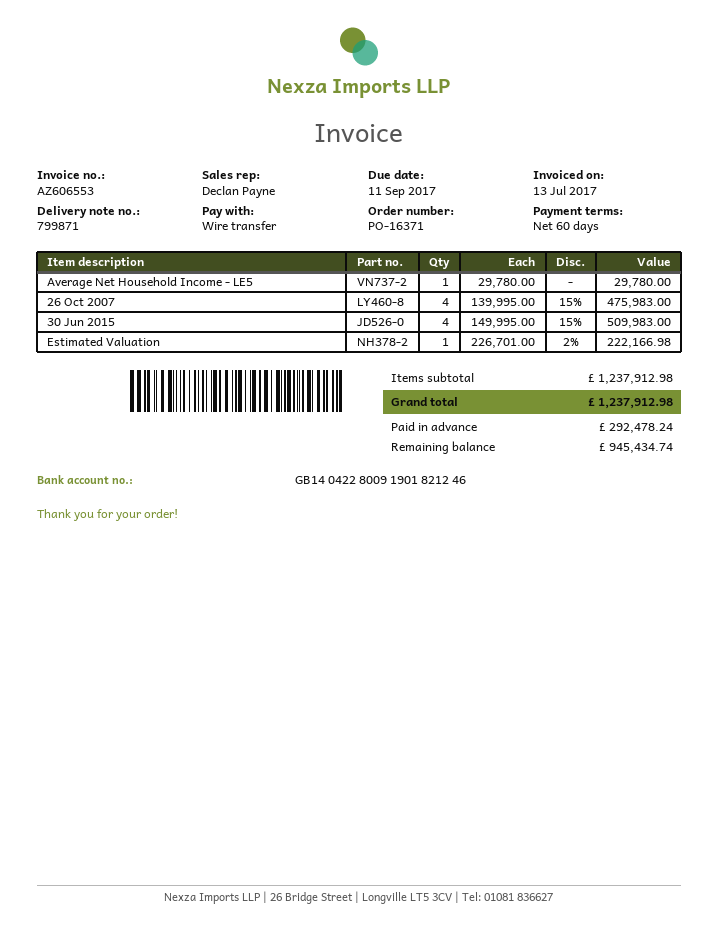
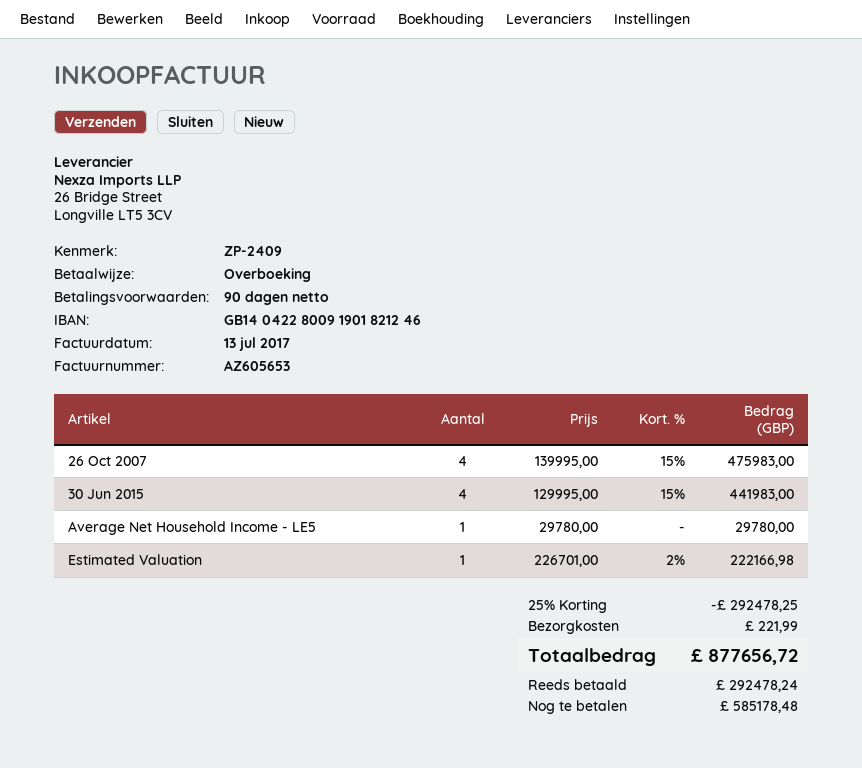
invoice number: AZ606553 -> AZ605653
payment terms: 60 days -> 90 days
30 Jun 2015: 4 x 149995.00 - 15% = 509983.00 -> 4 x 129995.00 - 15% = 441983.00
discount: none -> 25% = 292478.25
shipping: none -> 221.99
total: 1237912.98 -> 877656.72
balance: 945434.74 -> 585178.48

